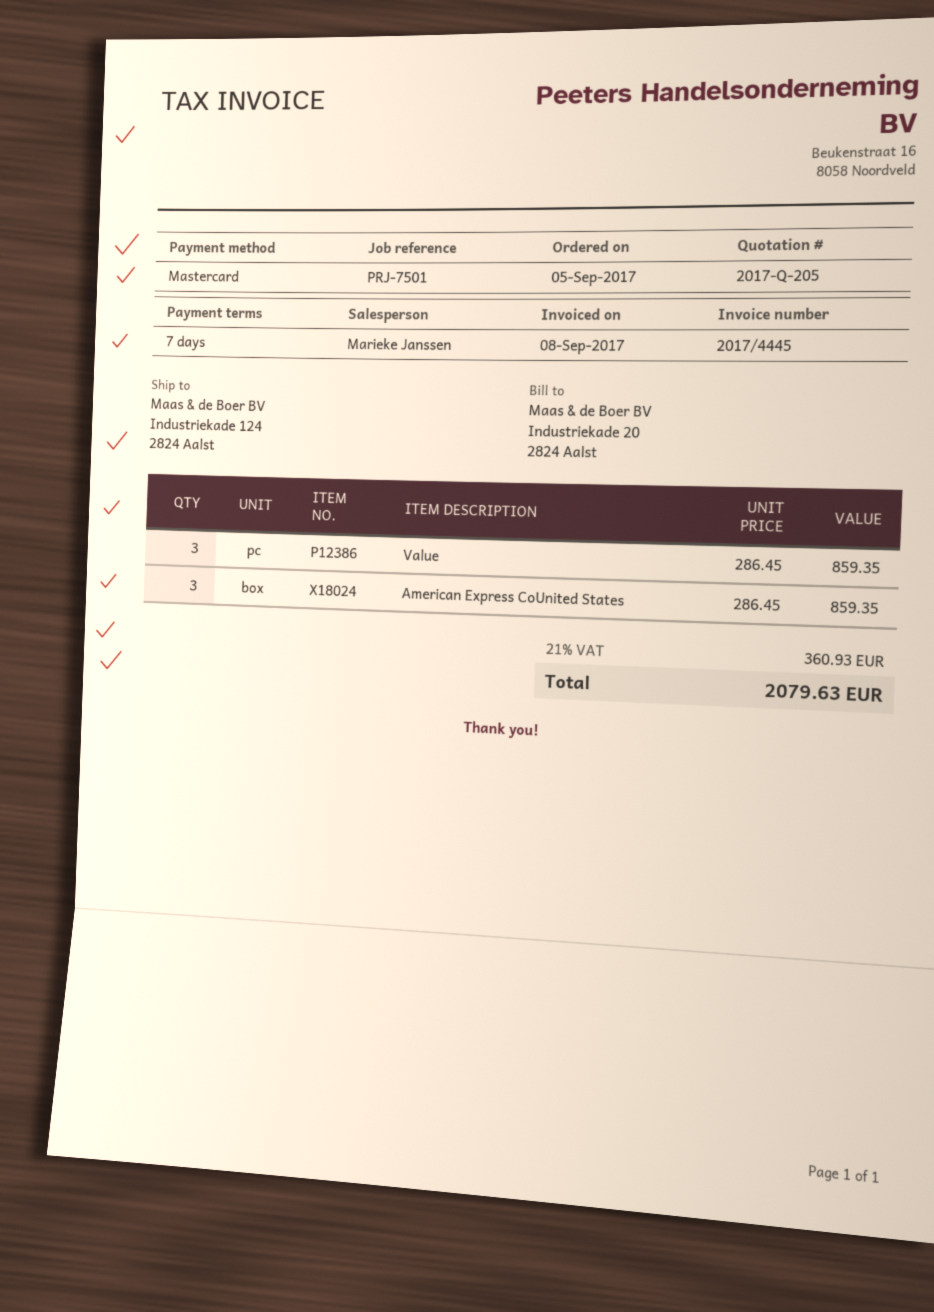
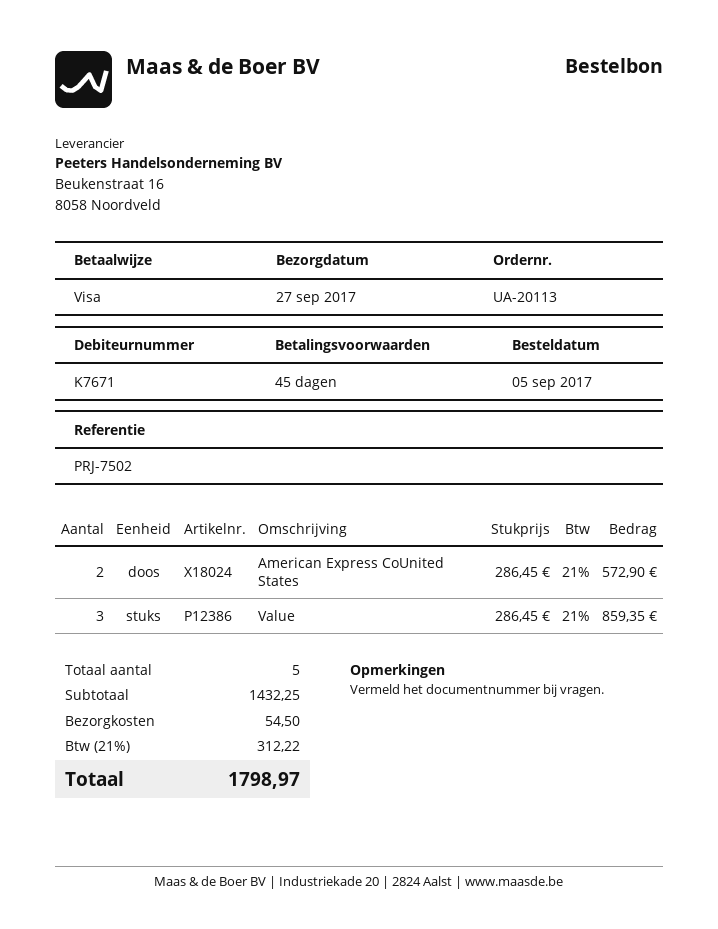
payment terms: 7 days -> 45 days
reference: PRJ-7501 -> PRJ-7502
payment method: Mastercard -> Visa
American Express CoUnited States: 3 x 286.45 = 859.35 -> 2 x 286.45 = 572.90
shipping: none -> 54.50
tax: 21% = 360.93 -> 21% = 312.22
total: 2079.63 -> 1798.97

